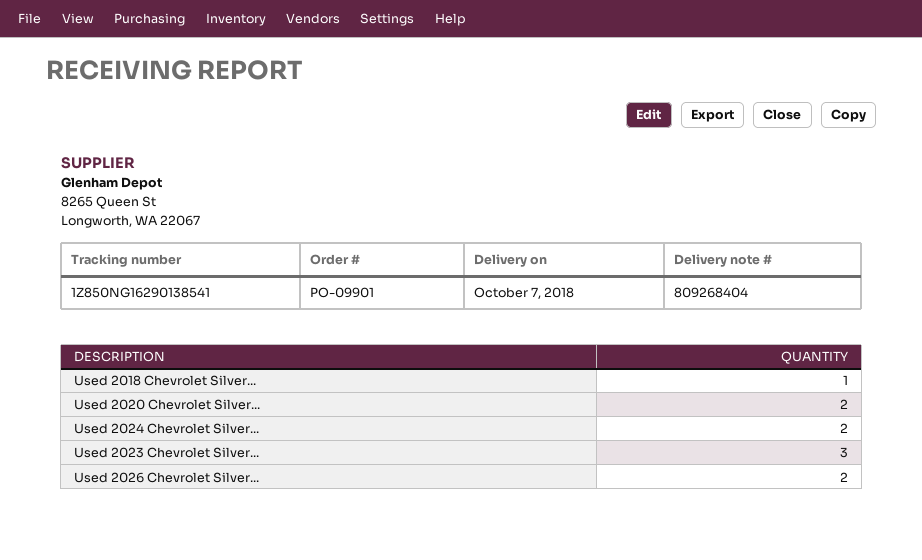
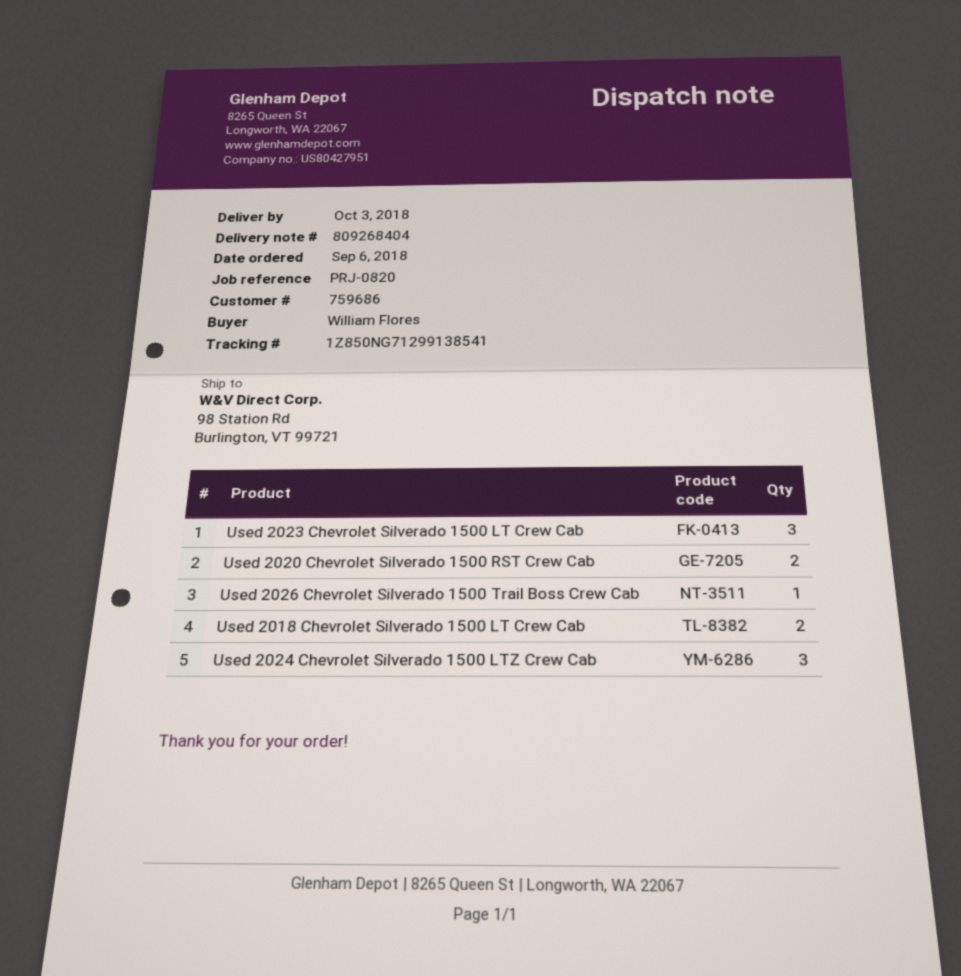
delivery date: 2018-10-07 -> 2018-10-03
tracking number: 1Z850NG16290138541 -> 1Z850NG71299138541
Used 2018 Chevrolet Silver...: 1 -> 2
Used 2024 Chevrolet Silver...: 2 -> 3
Used 2026 Chevrolet Silver...: 2 -> 1

